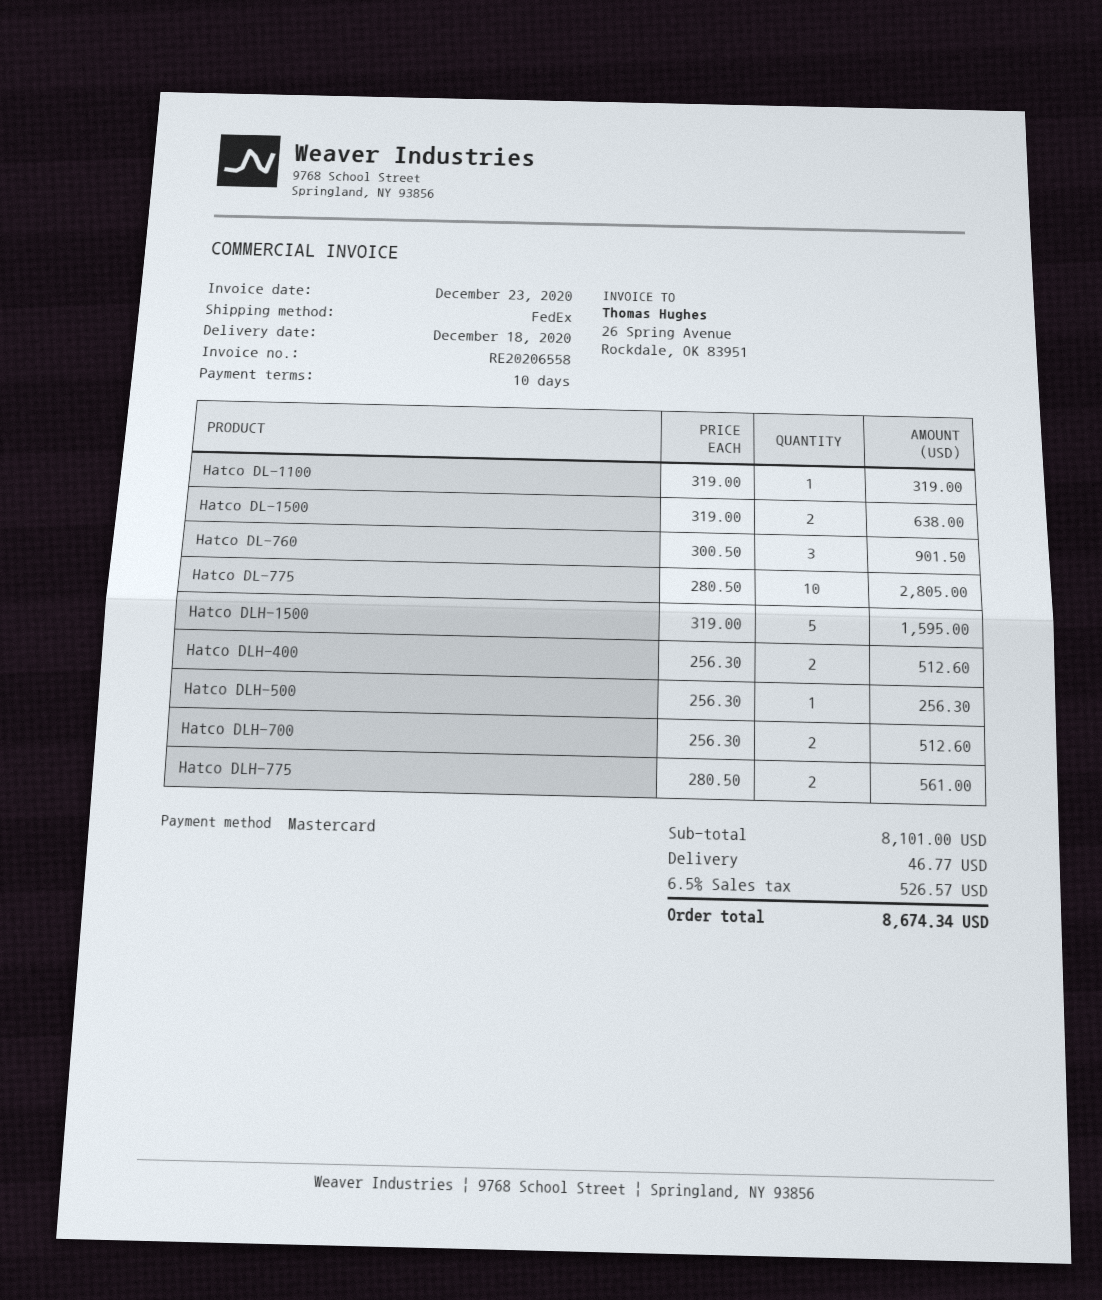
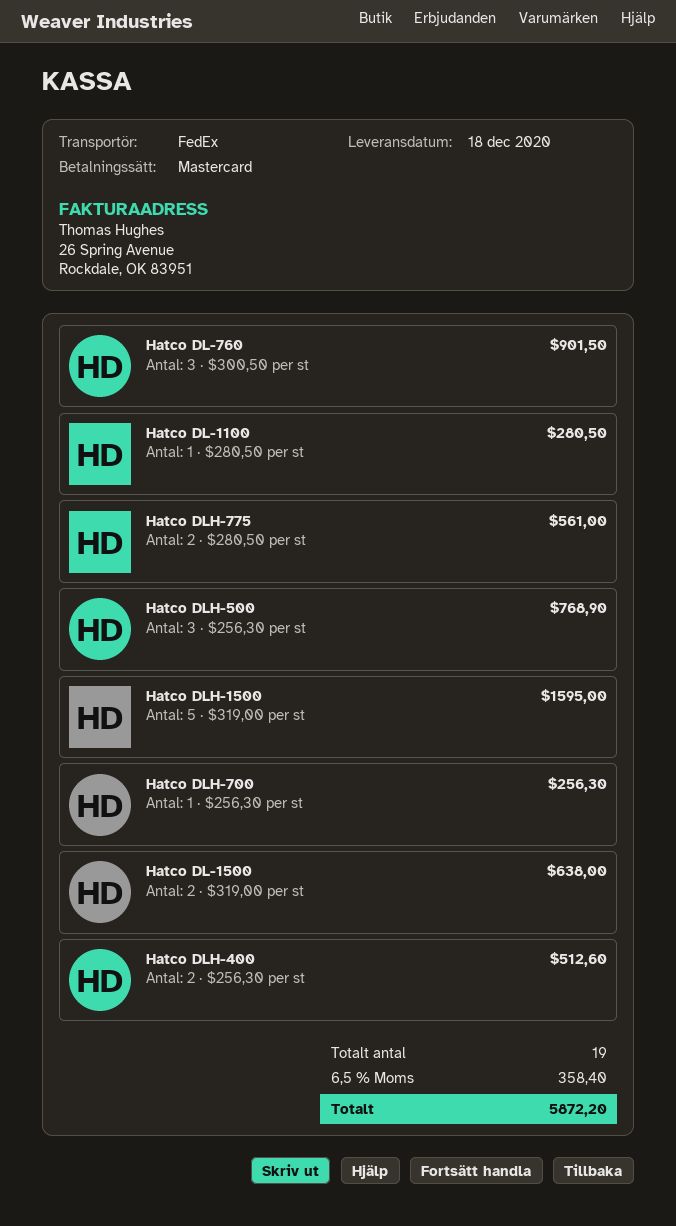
Hatco DL-1100: 1 x 319.00 = 319.00 -> 1 x 280.50 = 280.50
Hatco DL-775: 10 x 280.50 = 2805.00 -> none
Hatco DLH-500: 1 x 256.30 = 256.30 -> 3 x 256.30 = 768.90
Hatco DLH-700: 2 x 256.30 = 512.60 -> 1 x 256.30 = 256.30
shipping: 46.77 -> none
tax: 6.5% = 526.57 -> 6.5% = 358.40
total: 8674.34 -> 5872.20

